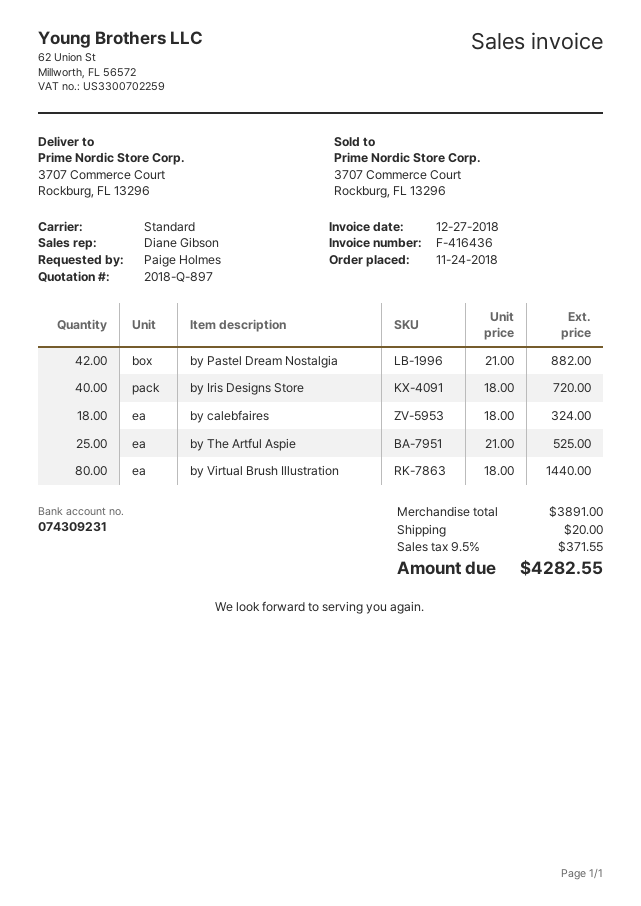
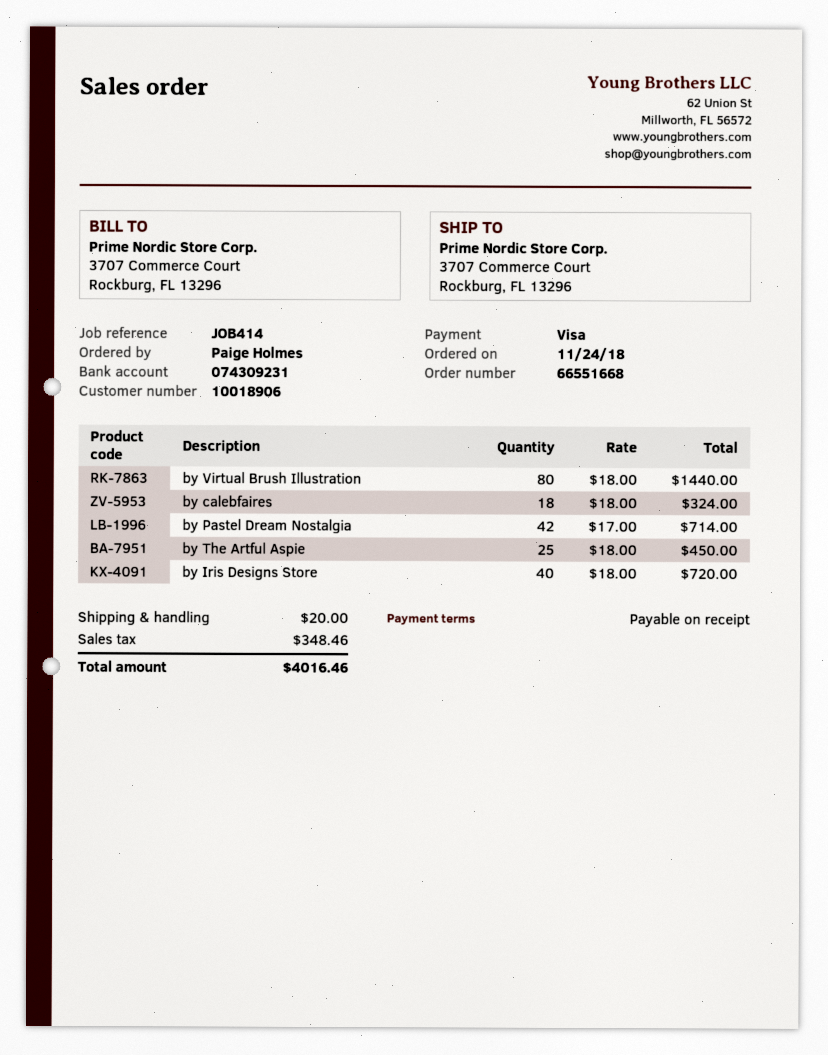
by Pastel Dream Nostalgia: 42 x 21.00 = 882.00 -> 42 x 17.00 = 714.00
by The Artful Aspie: 25 x 21.00 = 525.00 -> 25 x 18.00 = 450.00
tax: 371.55 -> 348.46
total: 4282.55 -> 4016.46

